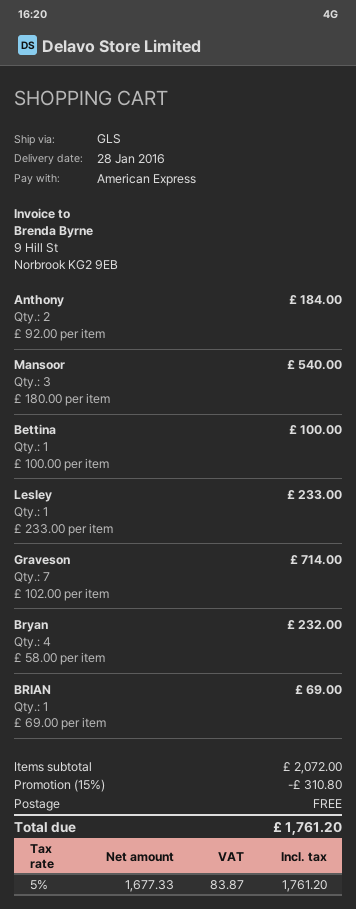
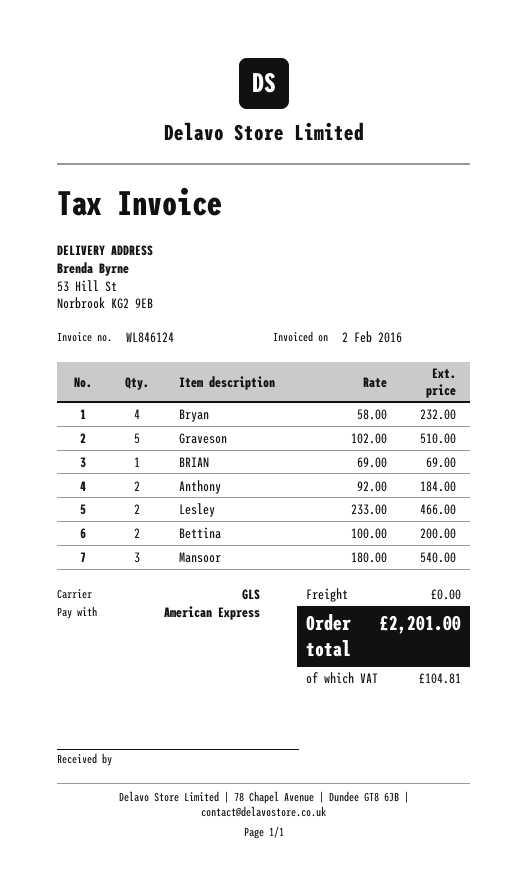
Bettina: 1 x 100.00 = 100.00 -> 2 x 100.00 = 200.00
Lesley: 1 x 233.00 = 233.00 -> 2 x 233.00 = 466.00
Graveson: 7 x 102.00 = 714.00 -> 5 x 102.00 = 510.00
discount: 15% = 310.80 -> none
tax: 83.87 -> 104.81
total: 1761.20 -> 2201.00

